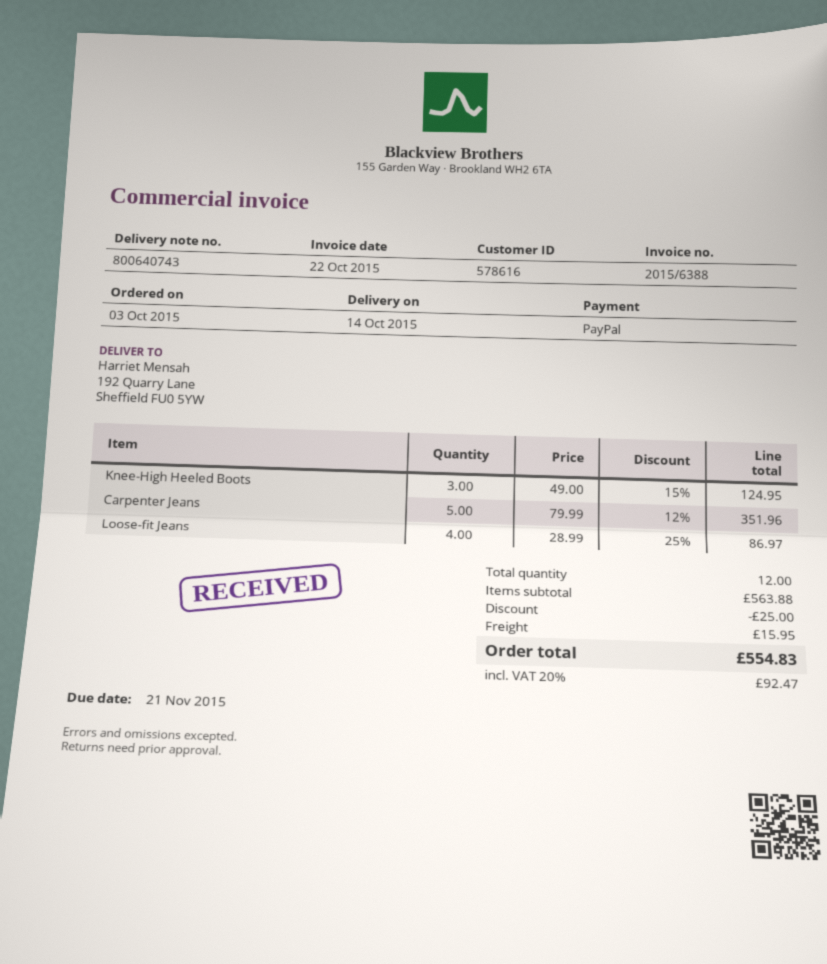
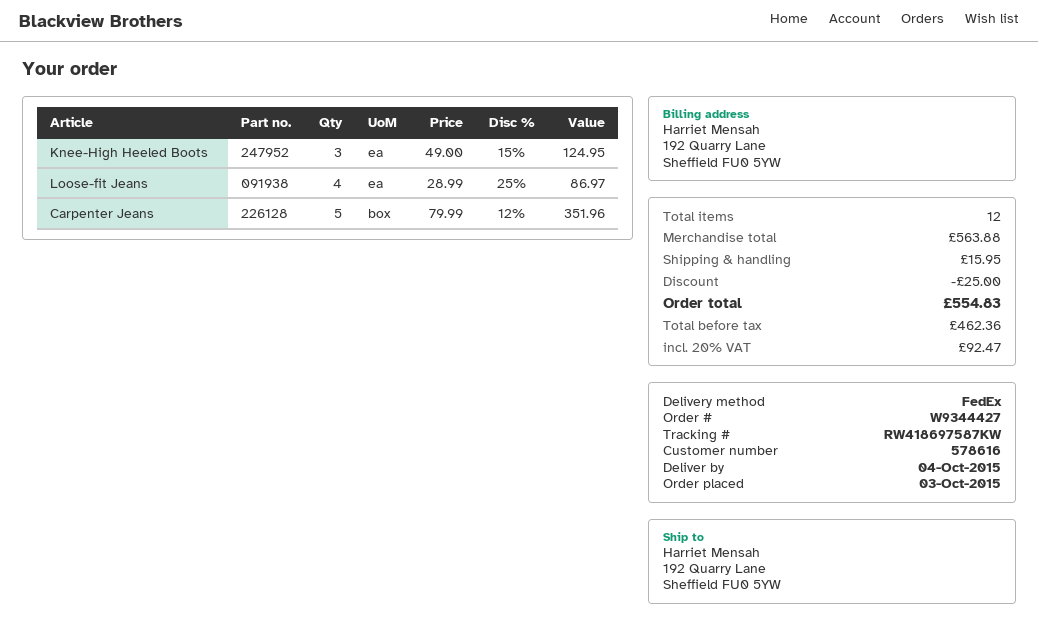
delivery date: 2015-10-14 -> 2015-10-04

